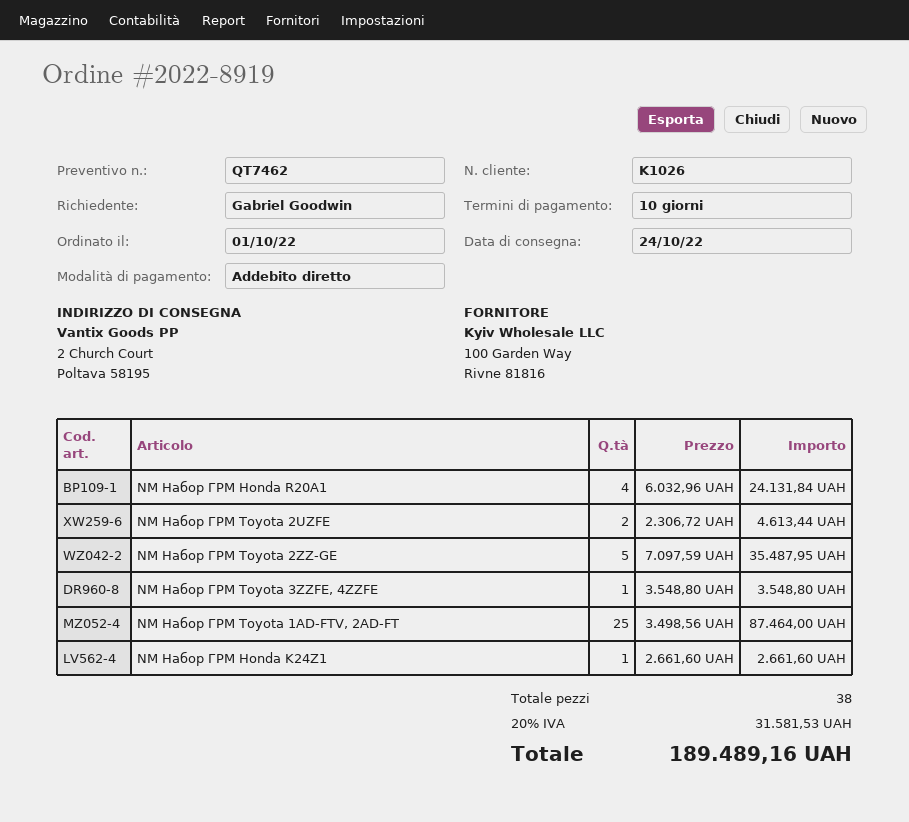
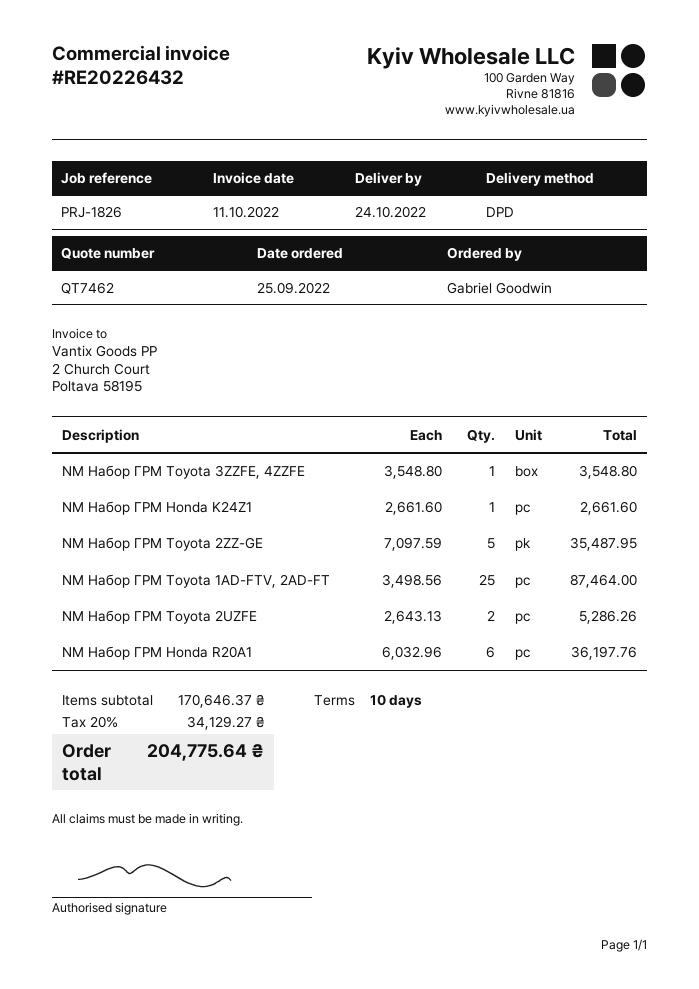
order date: 2022-10-01 -> 2022-09-25
NM Набор ГРМ Honda R20A1: 4 x 6032.96 = 24131.84 -> 6 x 6032.96 = 36197.76
NM Набор ГРМ Toyota 2UZFE: 2 x 2306.72 = 4613.44 -> 2 x 2643.13 = 5286.26
tax: 20% = 31581.53 -> 20% = 34129.27
total: 189489.16 -> 204775.64

